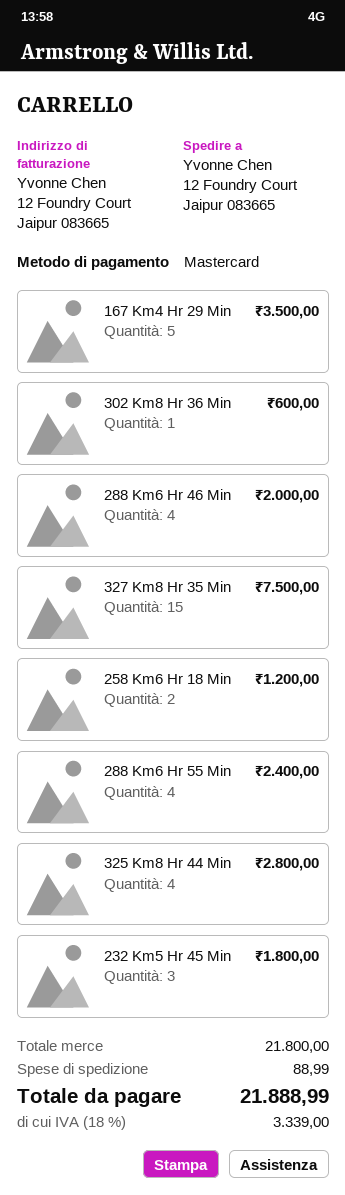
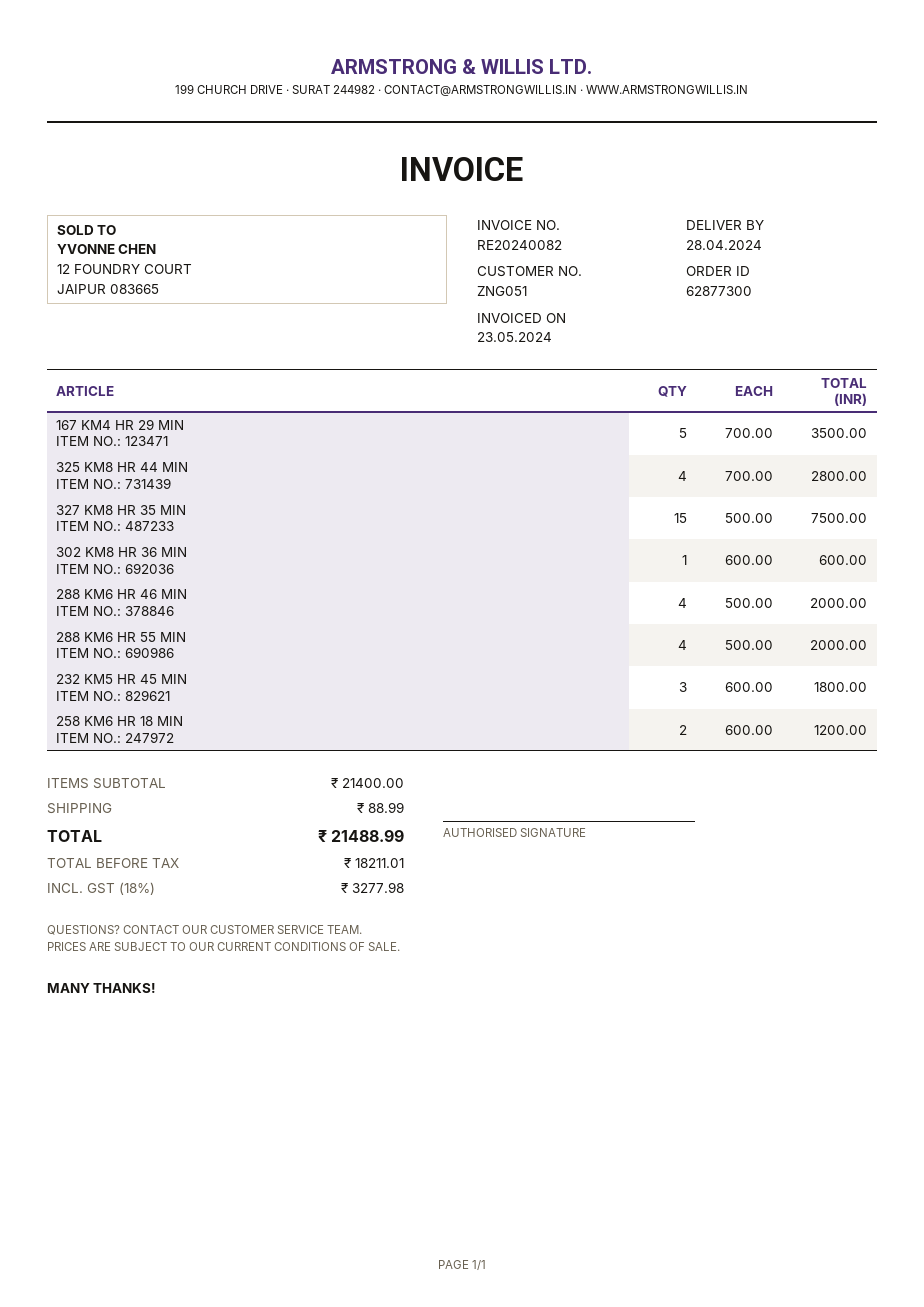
288 Km6 Hr 55 Min: 4 for 2400.00 -> 4 for 2000.00
subtotal: 21800.00 -> 21400.00
tax: 18% = 3339.00 -> 18% = 3277.98
total: 21888.99 -> 21488.99

